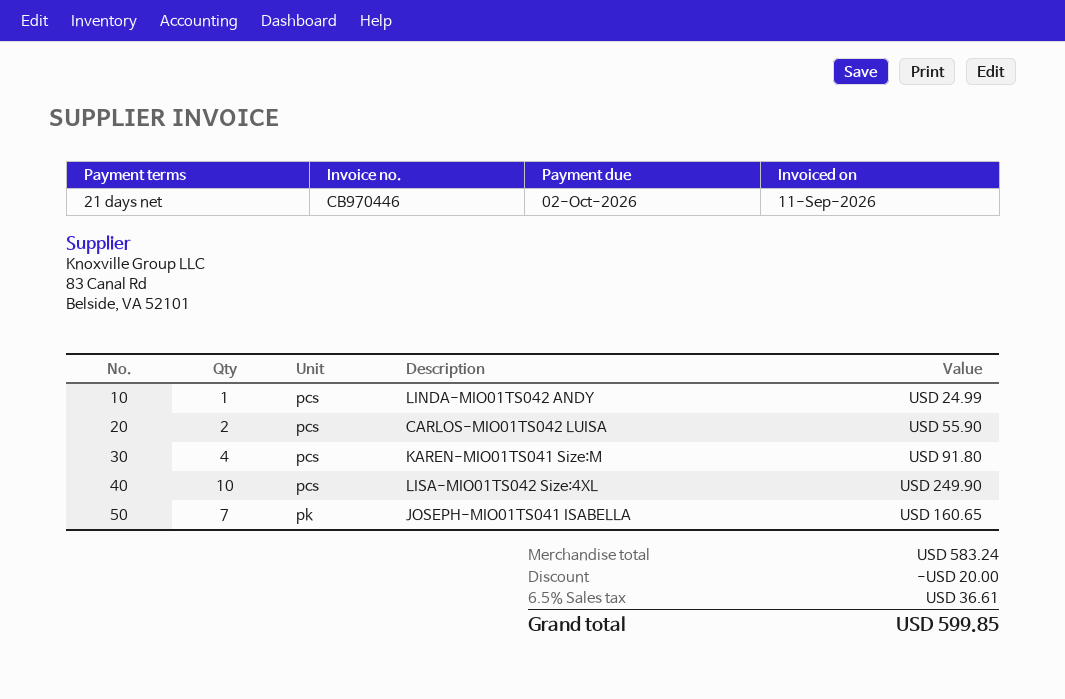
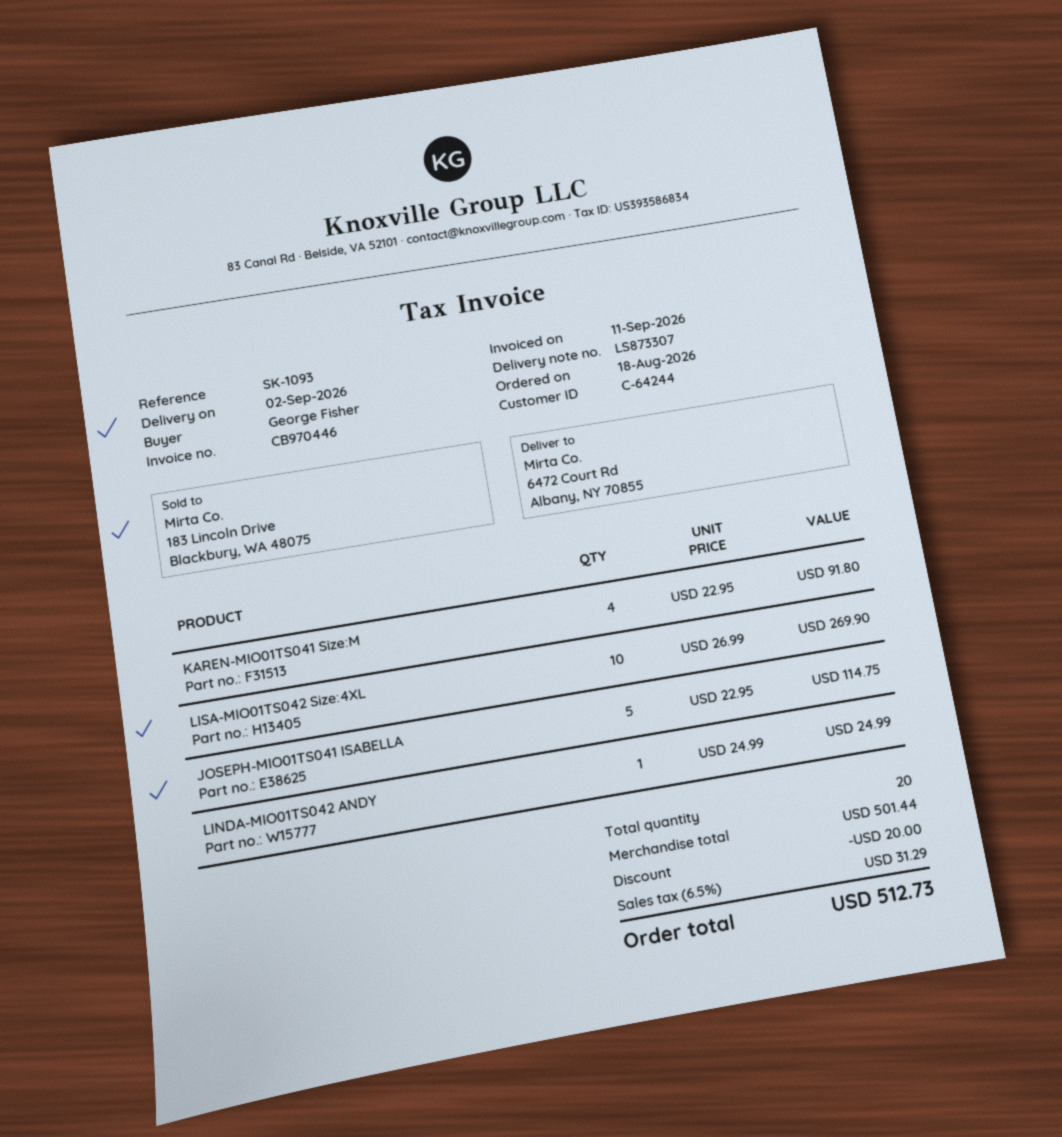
CARLOS-MIO01TS042 LUISA: 2 for 55.90 -> none
LISA-MIO01TS042 Size:4XL: 10 for 249.90 -> 10 for 269.90
JOSEPH-MIO01TS041 ISABELLA: 7 for 160.65 -> 5 for 114.75
subtotal: 583.24 -> 501.44
tax: 6.5% = 36.61 -> 6.5% = 31.29
total: 599.85 -> 512.73

